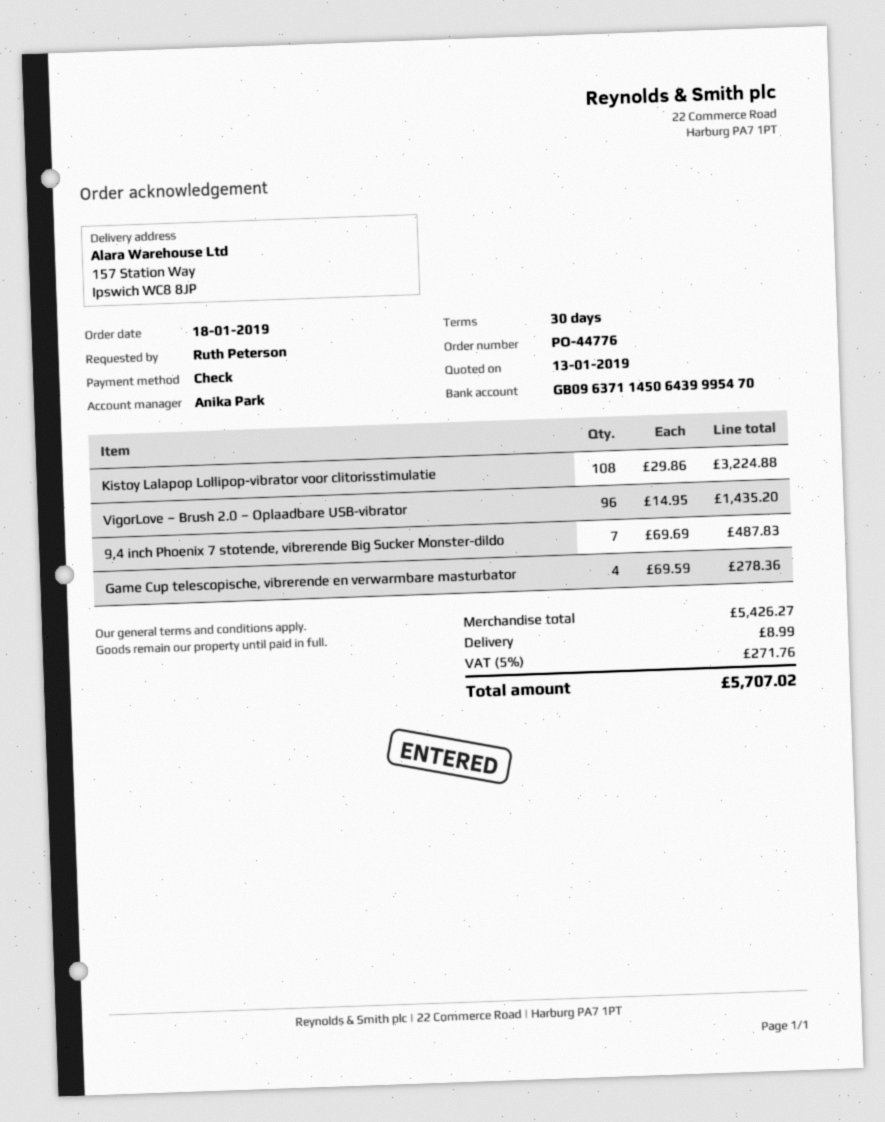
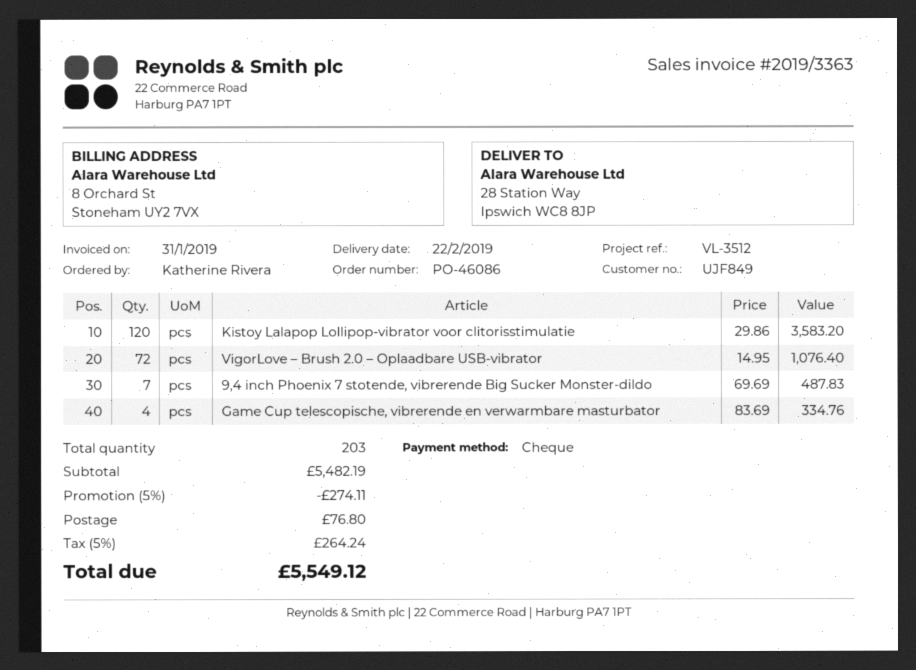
order number: PO-44776 -> PO-46086
ordered by: Ruth Peterson -> Katherine Rivera
ship to: 157 Station Way, Ipswich WC8 8JP -> 28 Station Way, Ipswich WC8 8JP
Kistoy Lalapop Lollipop-vibrator voor clitorisstimulatie: 108 x 29.86 = 3224.88 -> 120 x 29.86 = 3583.20
VigorLove – Brush 2.0 – Oplaadbare USB-vibrator: 96 x 14.95 = 1435.20 -> 72 x 14.95 = 1076.40
Game Cup telescopische, vibrerende en verwarmbare masturbator: 4 x 69.59 = 278.36 -> 4 x 83.69 = 334.76
subtotal: 5426.27 -> 5482.19
discount: none -> 5% = 274.11
shipping: 8.99 -> 76.80
tax: 5% = 271.76 -> 5% = 264.24
total: 5707.02 -> 5549.12

